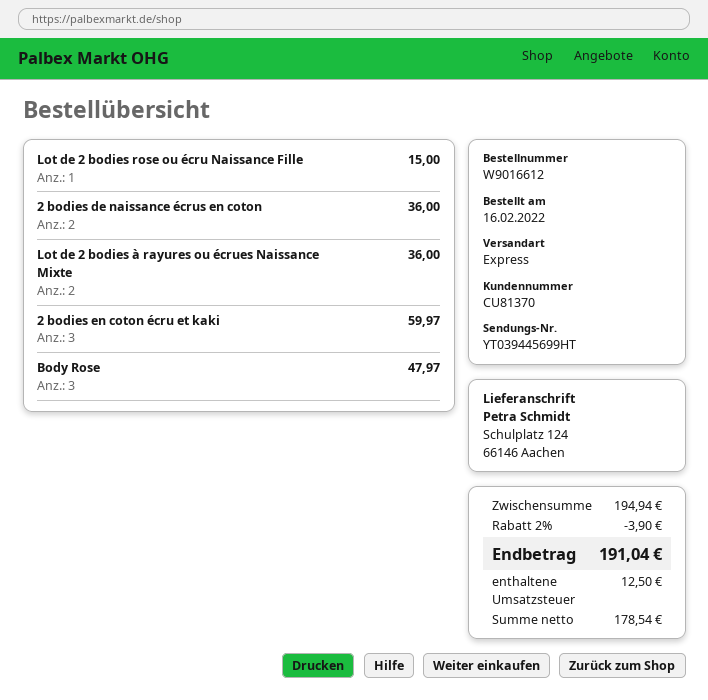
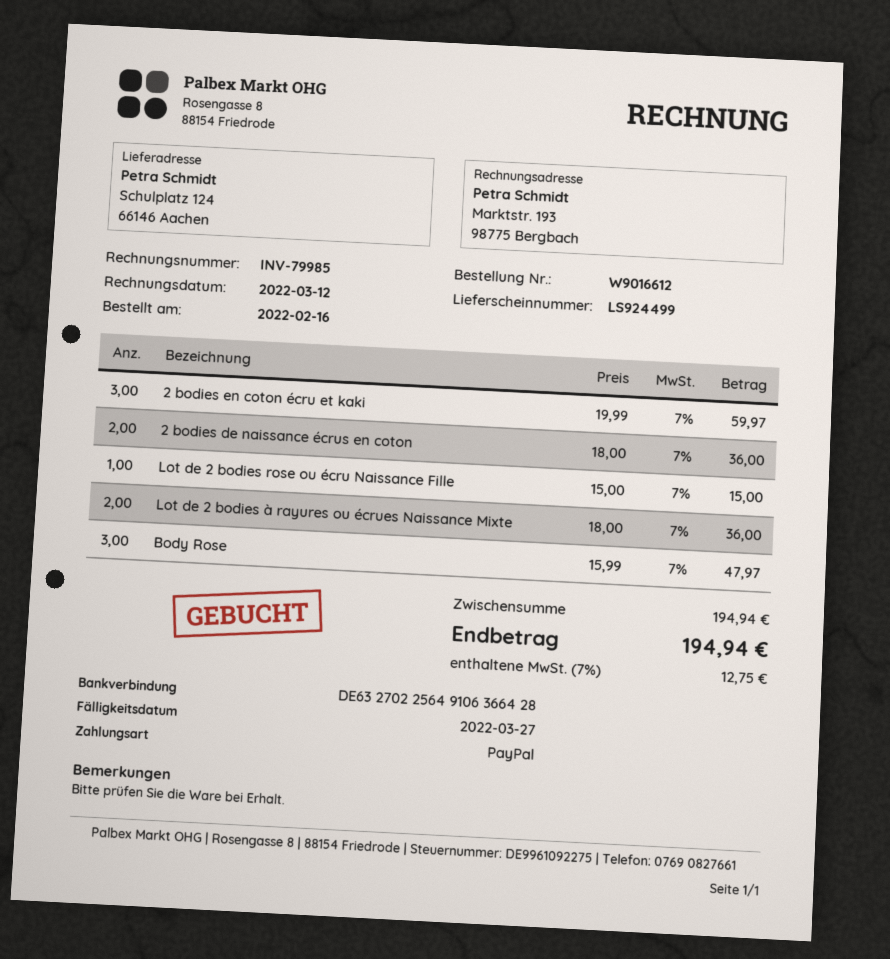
discount: 2% = 3.90 -> none
tax: 12.50 -> 12.75
total: 191.04 -> 194.94

